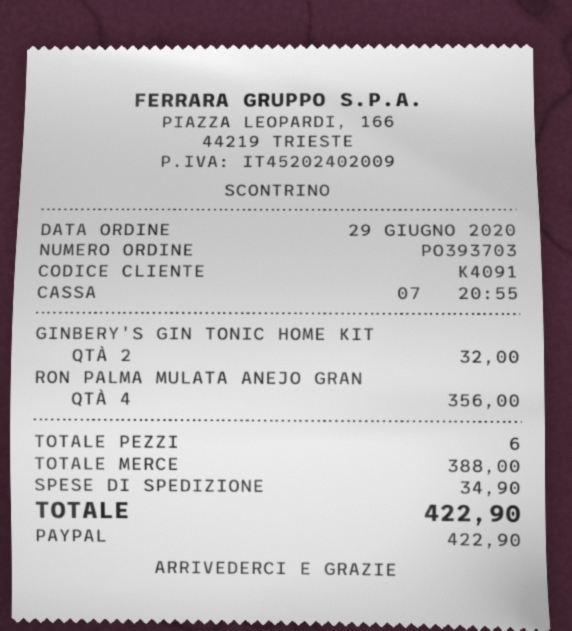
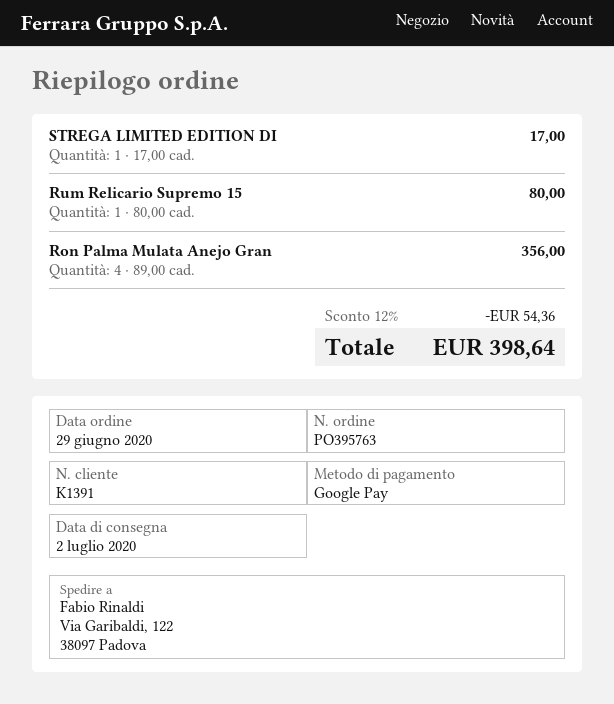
order number: PO393703 -> PO395763
customer number: K4091 -> K1391
payment method: PayPal -> Google Pay
GINBERY'S GIN TONIC HOME KIT: 2 for 32.00 -> none
STREGA LIMITED EDITION DI: none -> 1 for 17.00
Rum Relicario Supremo 15: none -> 1 for 80.00
discount: none -> 12% = 54.36
shipping: 34.90 -> none
total: 422.90 -> 398.64

